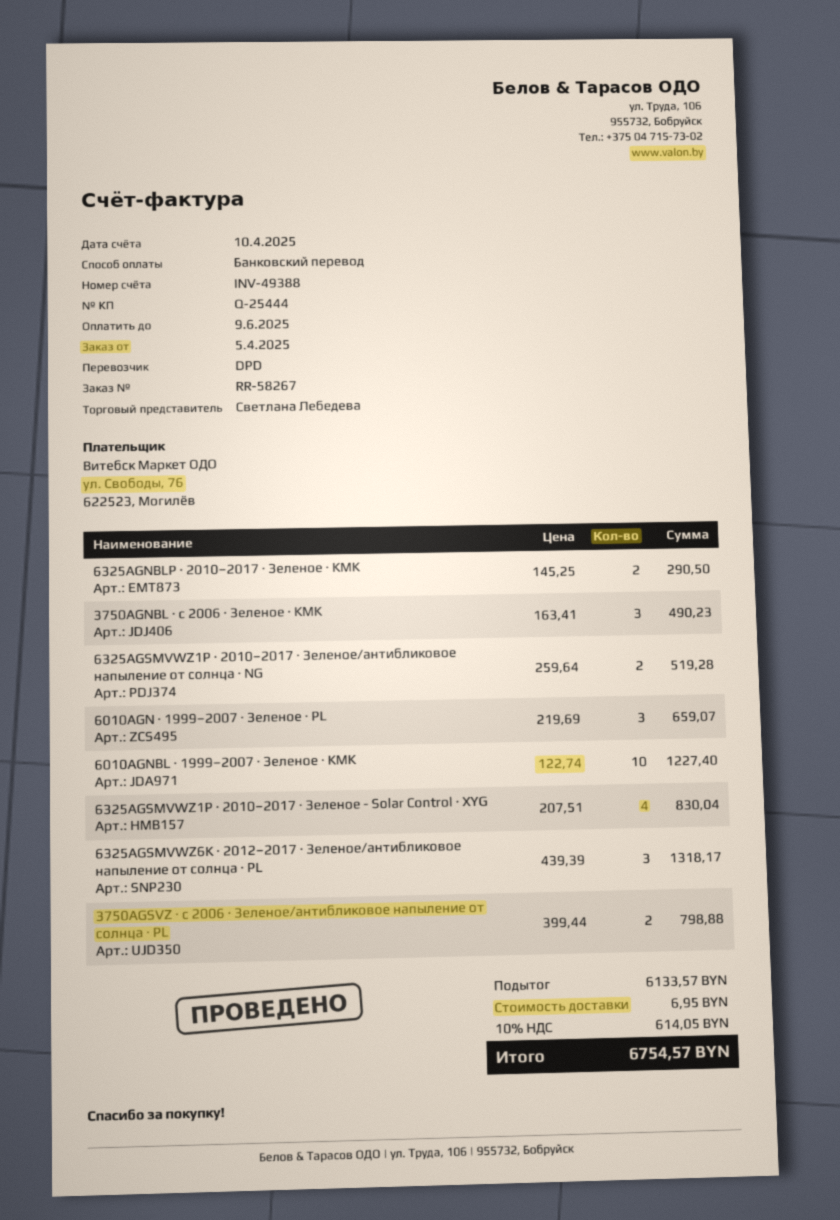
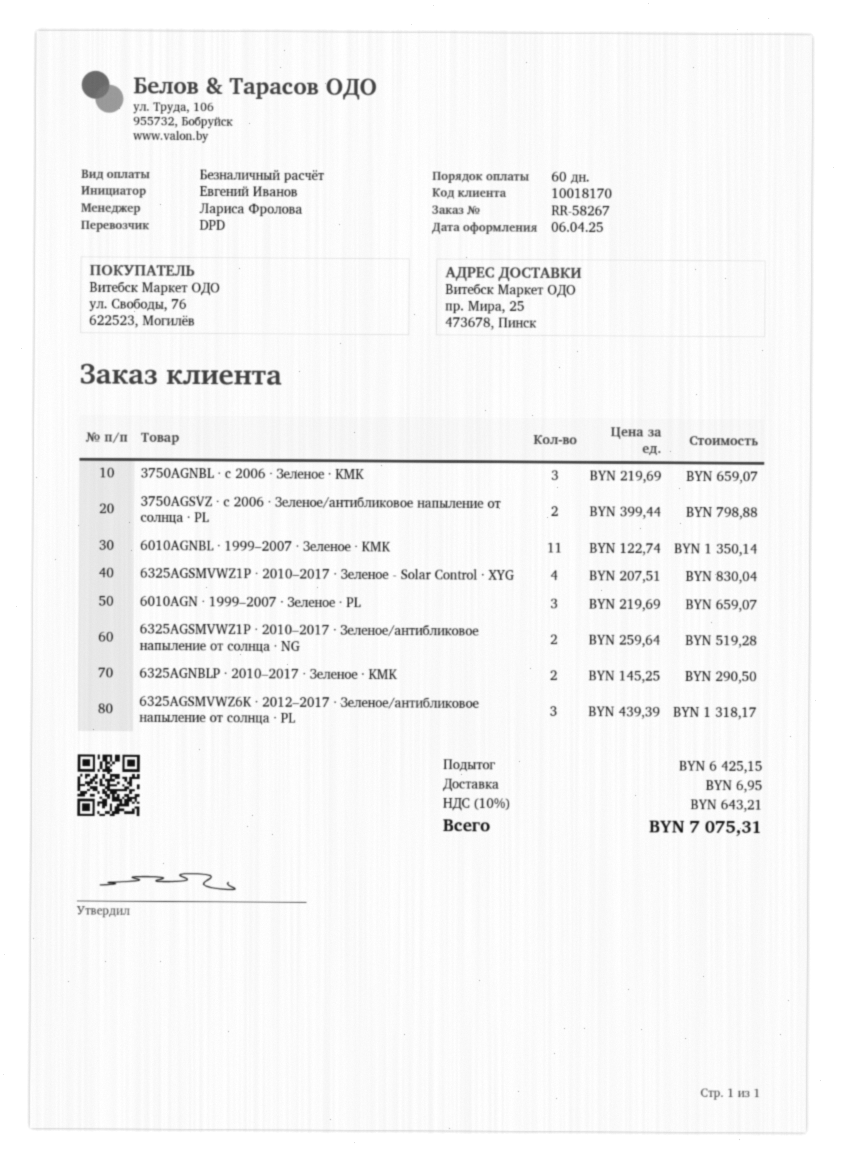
order date: 2025-04-05 -> 2025-04-06
sales rep: Светлана Лебедева -> Лариса Фролова
3750AGNBL · с 2006 · Зеленое · KMK: 3 x 163.41 = 490.23 -> 3 x 219.69 = 659.07
6010AGNBL · 1999–2007 · Зеленое · KMK: 10 x 122.74 = 1227.40 -> 11 x 122.74 = 1350.14
subtotal: 6133.57 -> 6425.15
tax: 10% = 614.05 -> 10% = 643.21
total: 6754.57 -> 7075.31

